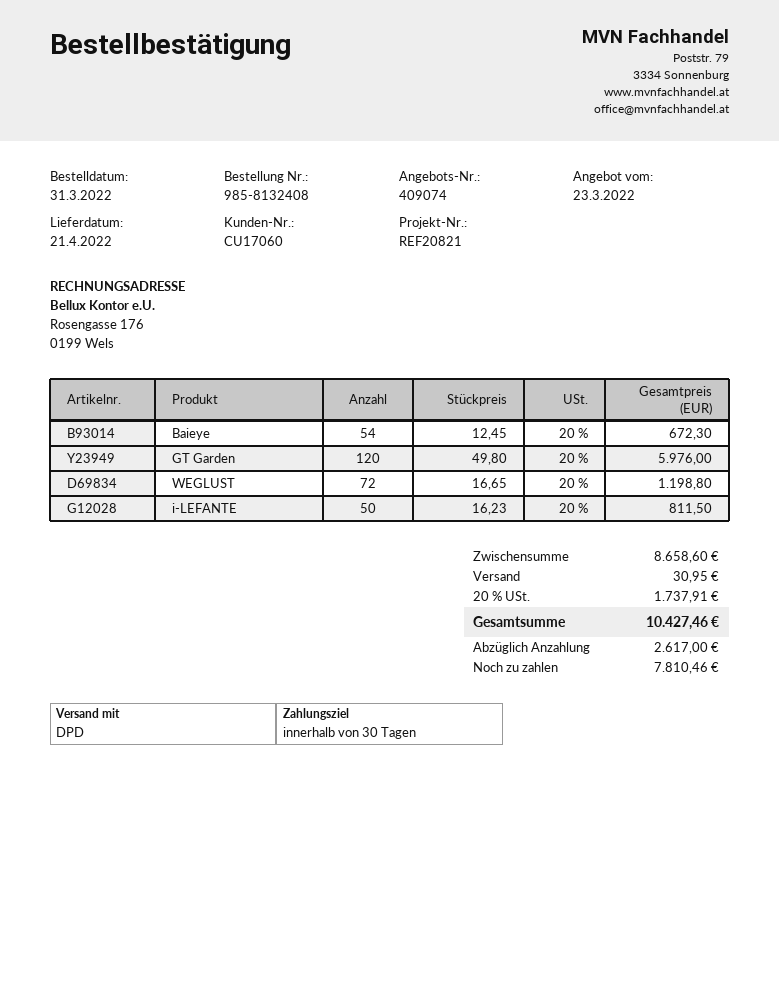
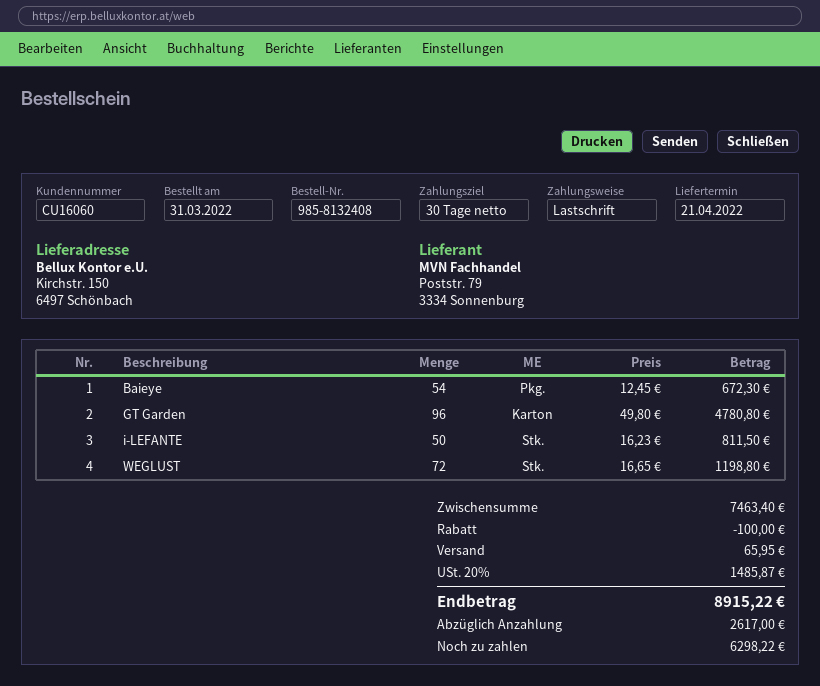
customer number: CU17060 -> CU16060
GT Garden: 120 x 49.80 = 5976.00 -> 96 x 49.80 = 4780.80
subtotal: 8658.60 -> 7463.40
discount: none -> 100.00
shipping: 30.95 -> 65.95
tax: 20% = 1737.91 -> 20% = 1485.87
total: 10427.46 -> 8915.22
balance: 7810.46 -> 6298.22

